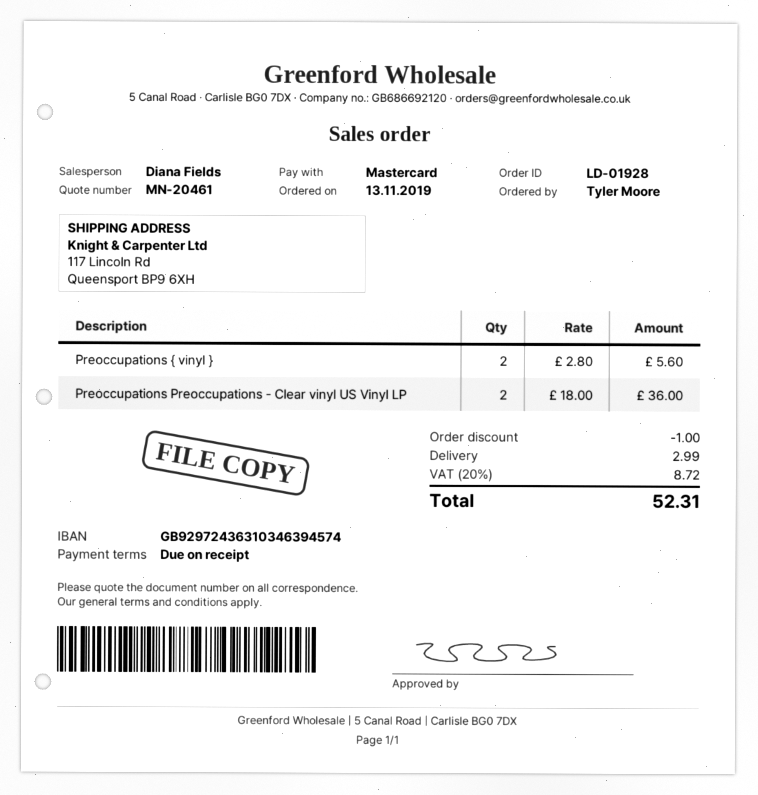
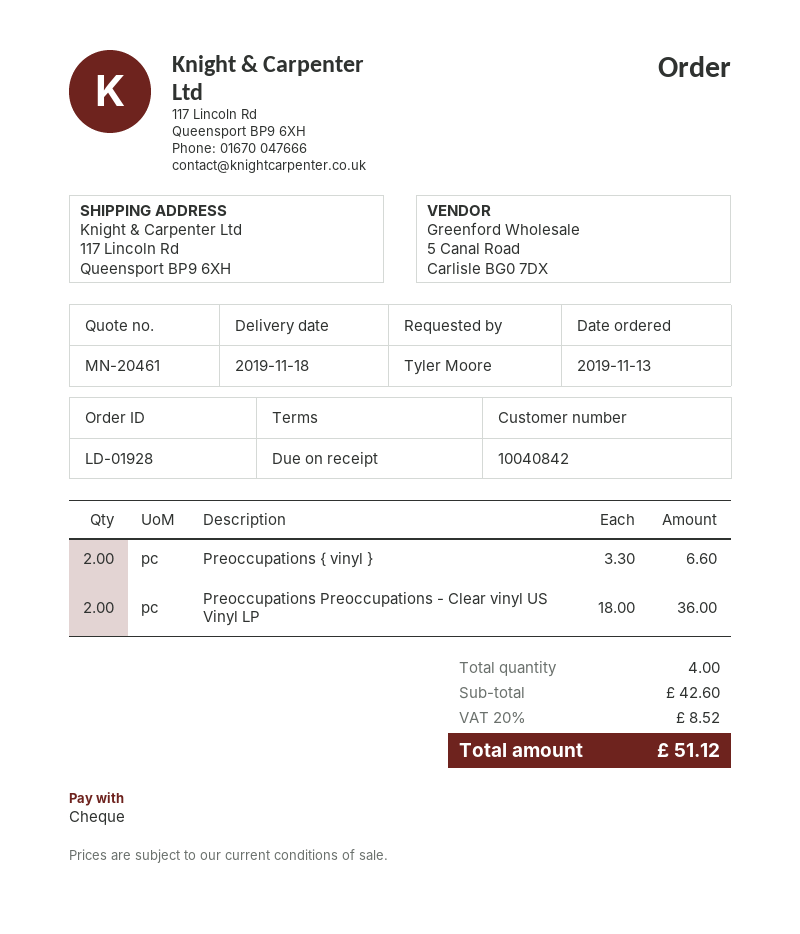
payment method: Mastercard -> cheque
Preoccupations { vinyl }: 2 x 2.80 = 5.60 -> 2 x 3.30 = 6.60
discount: 1.00 -> none
shipping: 2.99 -> none
tax: 20% = 8.72 -> 20% = 8.52
total: 52.31 -> 51.12

